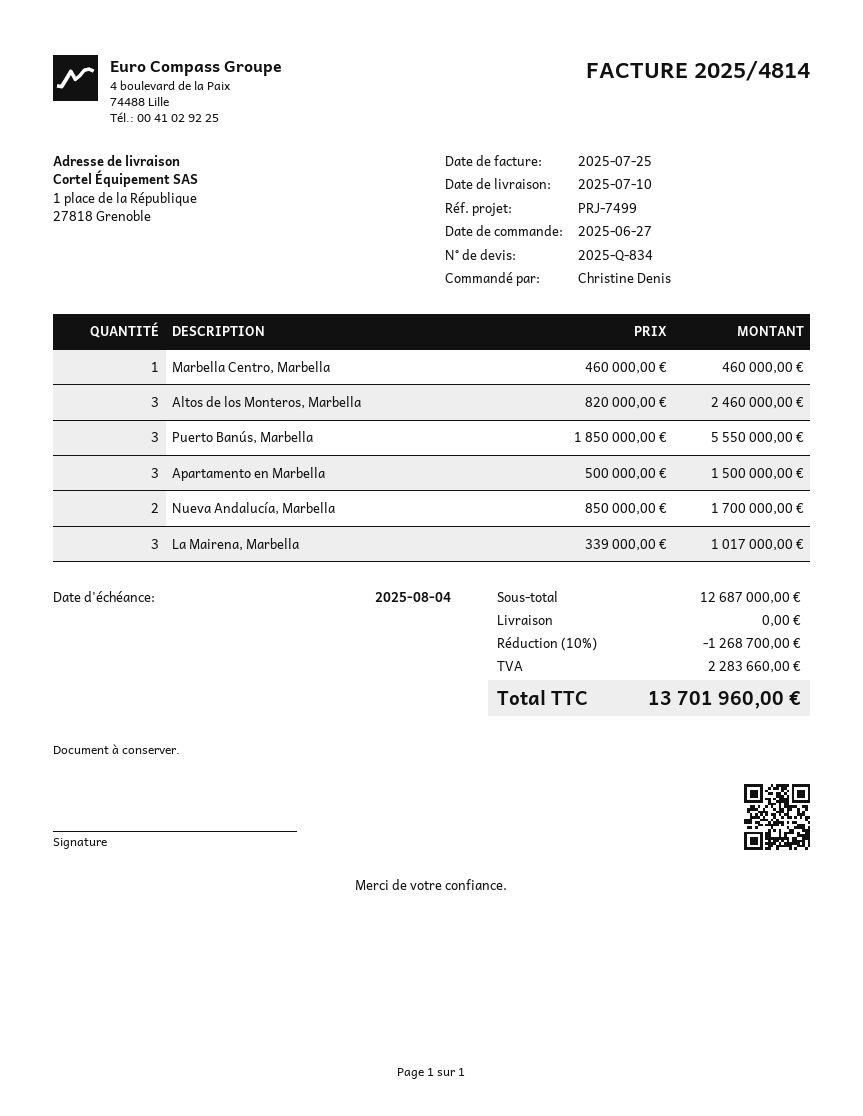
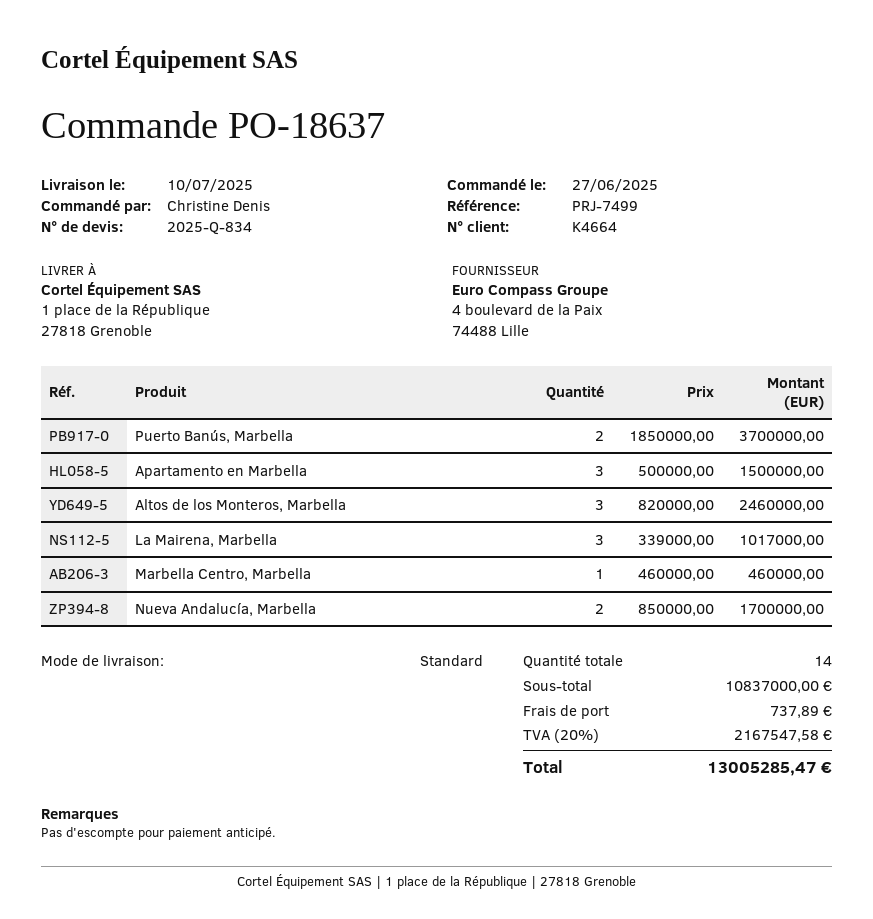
Puerto Banús, Marbella: 3 x 1850000.00 = 5550000.00 -> 2 x 1850000.00 = 3700000.00
subtotal: 12687000.00 -> 10837000.00
discount: 10% = 1268700.00 -> none
shipping: 0.00 -> 737.89
tax: 2283660.00 -> 2167547.58
total: 13701960.00 -> 13005285.47

